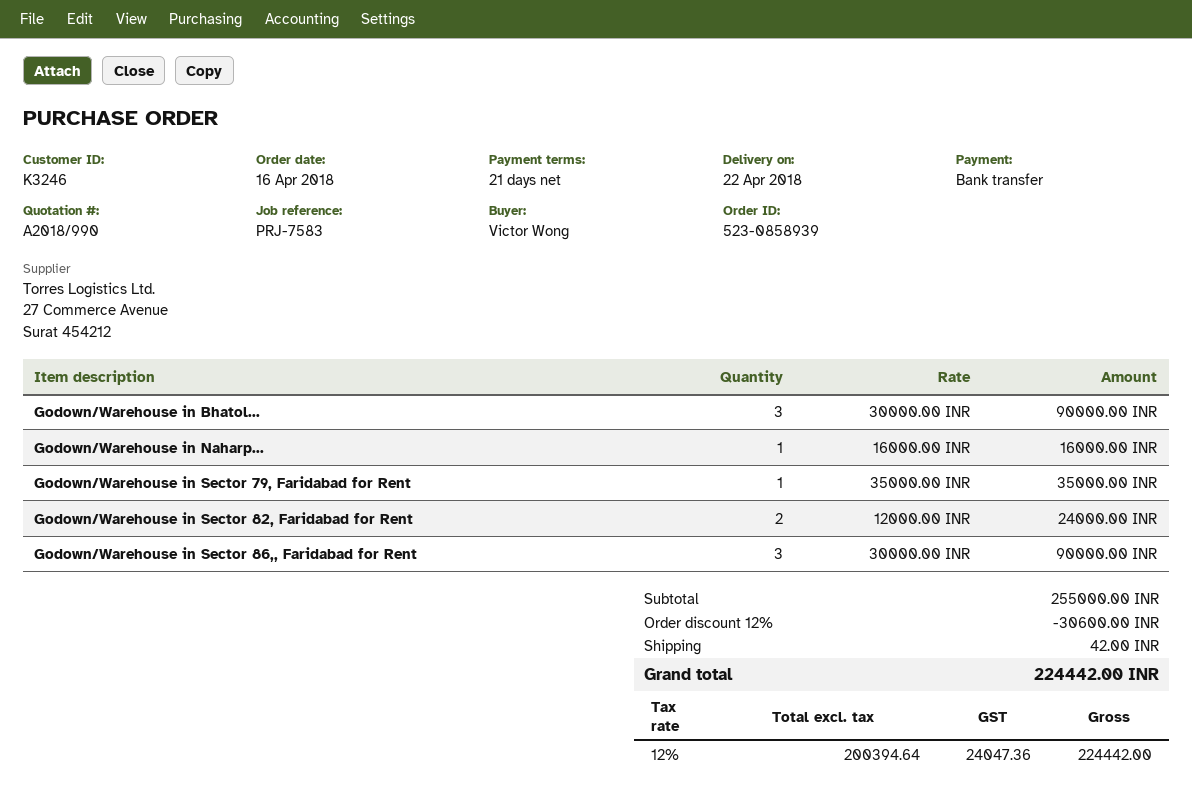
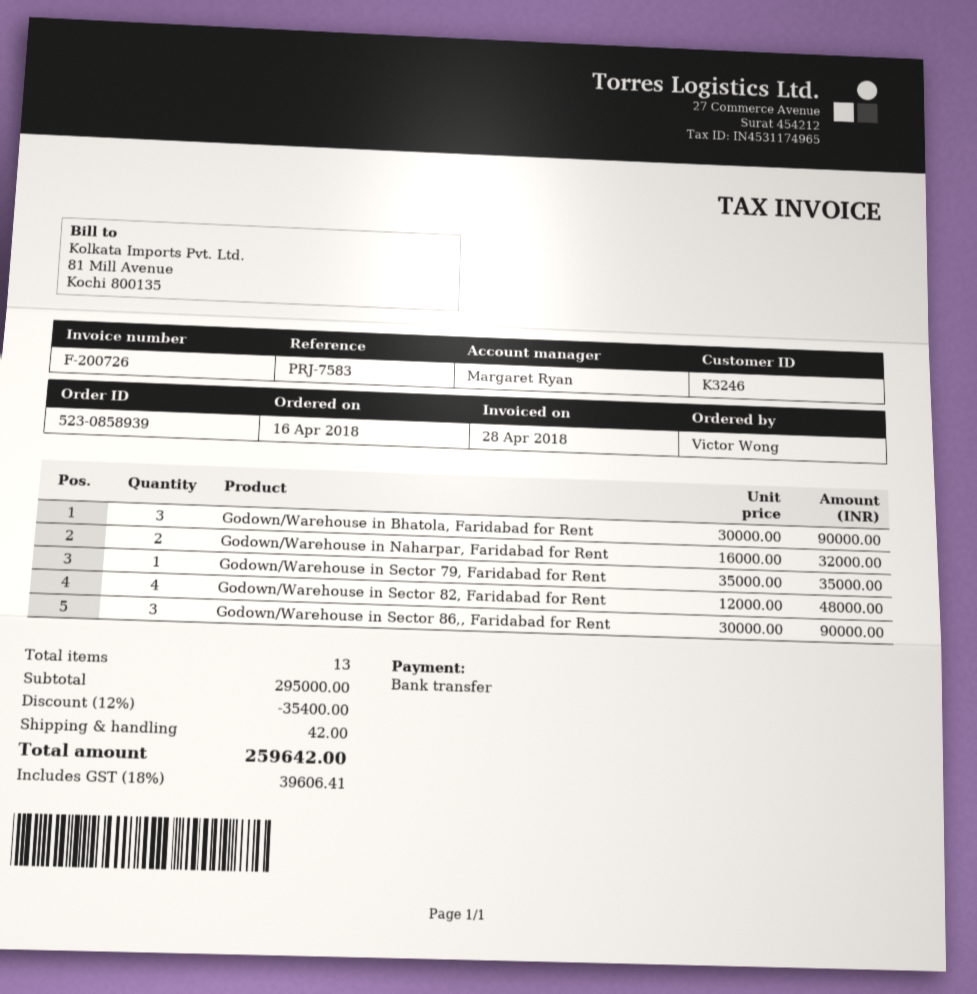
Godown/Warehouse in Naharp...: 1 x 16000.00 = 16000.00 -> 2 x 16000.00 = 32000.00
Godown/Warehouse in Sector 82, Faridabad for Rent: 2 x 12000.00 = 24000.00 -> 4 x 12000.00 = 48000.00
subtotal: 255000.00 -> 295000.00
discount: 12% = 30600.00 -> 12% = 35400.00
tax: 12% = 24047.36 -> 18% = 39606.41
total: 224442.00 -> 259642.00

